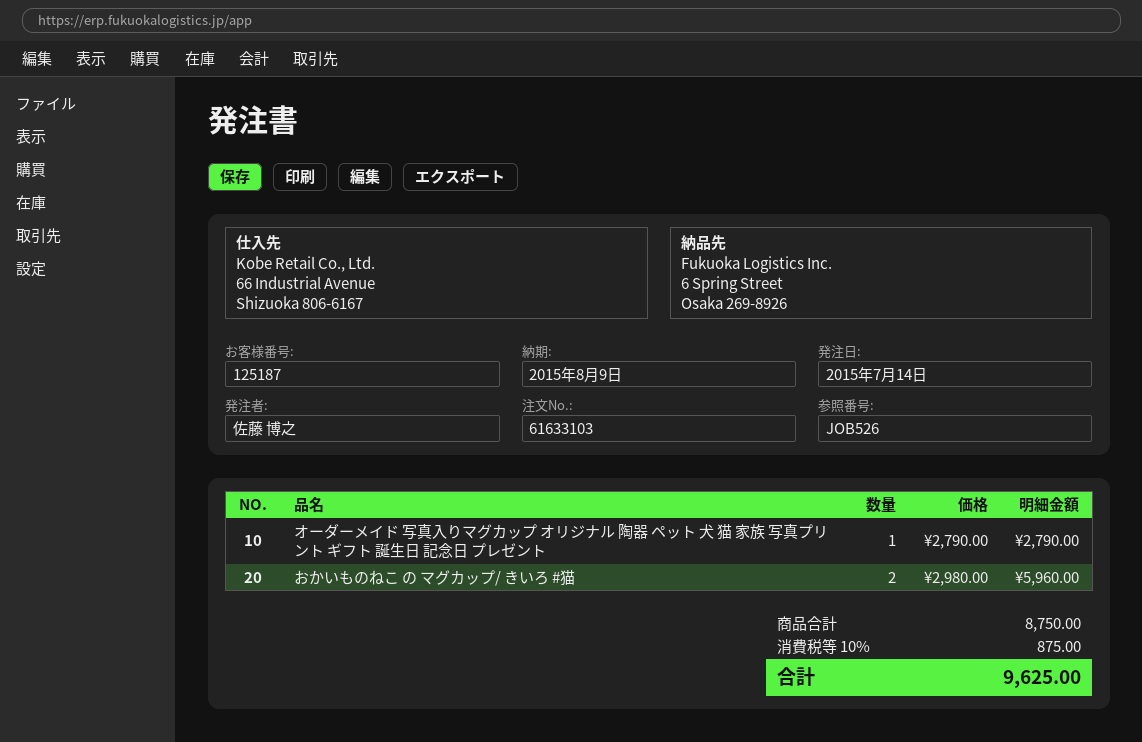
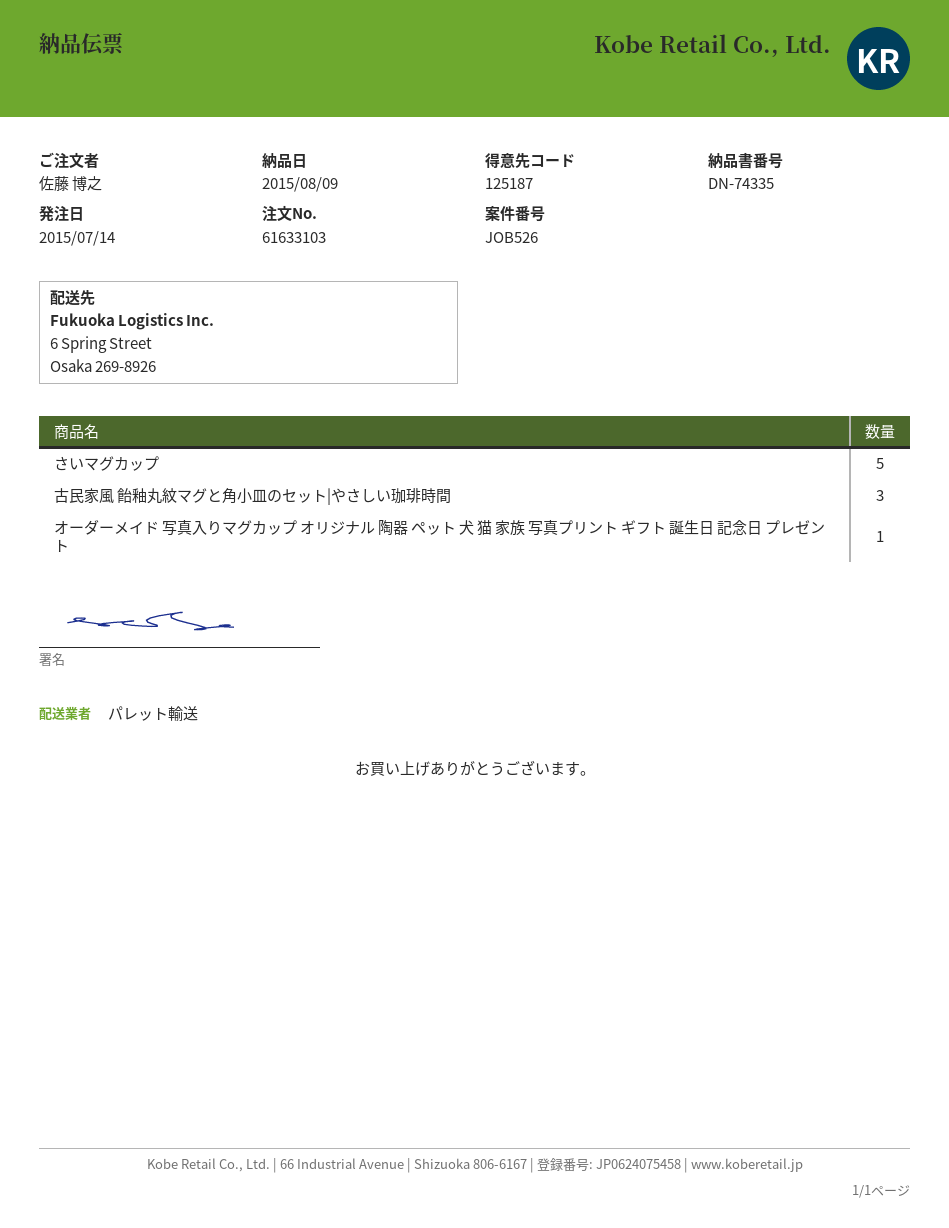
おかいものねこ の マグカップ/ きいろ #猫: 2 -> none
さいマグカップ: none -> 5
古民家風 飴釉丸紋マグと角小皿のセット|やさしい珈琲時間: none -> 3

